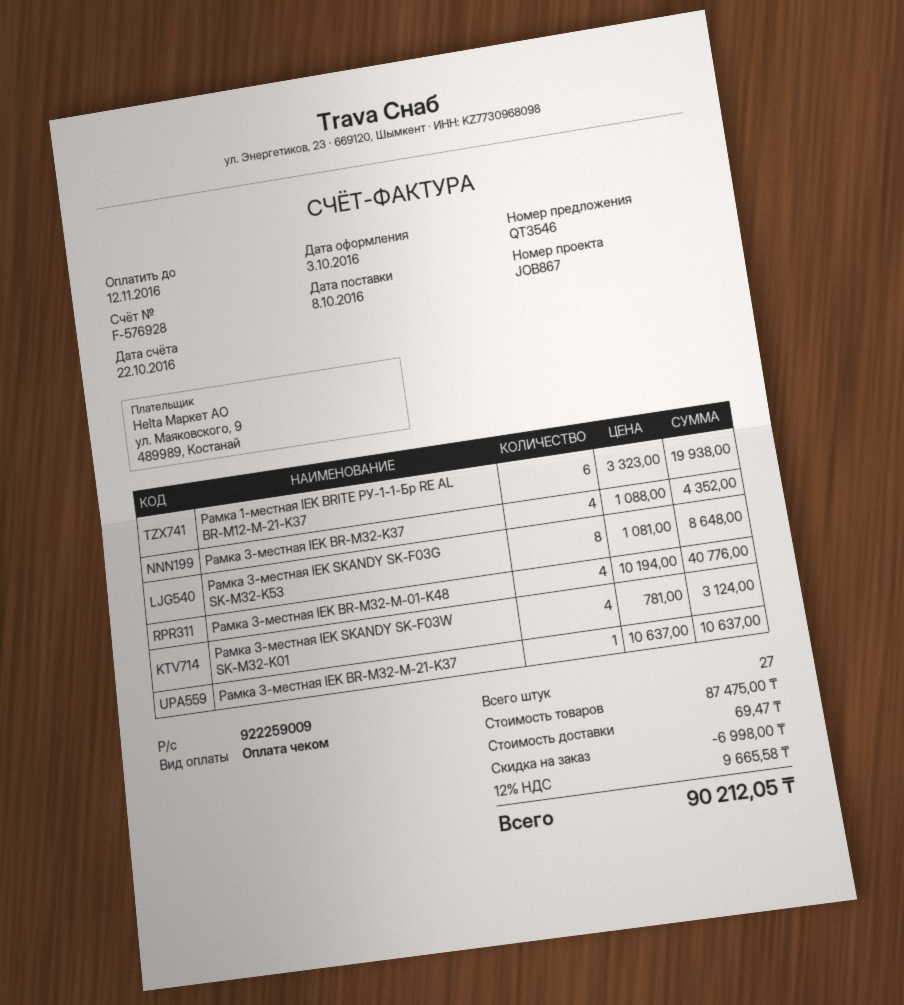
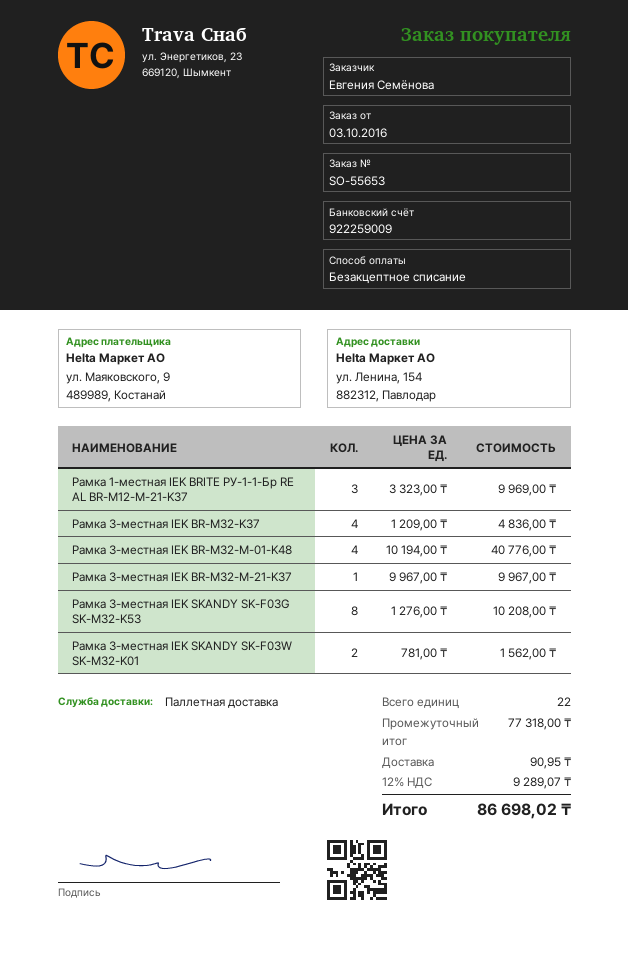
payment method: cheque -> direct debit
Рамка 1-местная IEK BRITE РУ-1-1-Бр RE AL BR-M12-M-21-K37: 6 x 3323.00 = 19938.00 -> 3 x 3323.00 = 9969.00
Рамка 3-местная IEK BR-M32-K37: 4 x 1088.00 = 4352.00 -> 4 x 1209.00 = 4836.00
Рамка 3-местная IEK SKANDY SK-F03G SK-M32-K53: 8 x 1081.00 = 8648.00 -> 8 x 1276.00 = 10208.00
Рамка 3-местная IEK SKANDY SK-F03W SK-M32-K01: 4 x 781.00 = 3124.00 -> 2 x 781.00 = 1562.00
Рамка 3-местная IEK BR-M32-M-21-K37: 1 x 10637.00 = 10637.00 -> 1 x 9967.00 = 9967.00
total quantity: 27 -> 22
subtotal: 87475.00 -> 77318.00
discount: 6998.00 -> none
shipping: 69.47 -> 90.95
tax: 12% = 9665.58 -> 12% = 9289.07
total: 90212.05 -> 86698.02

